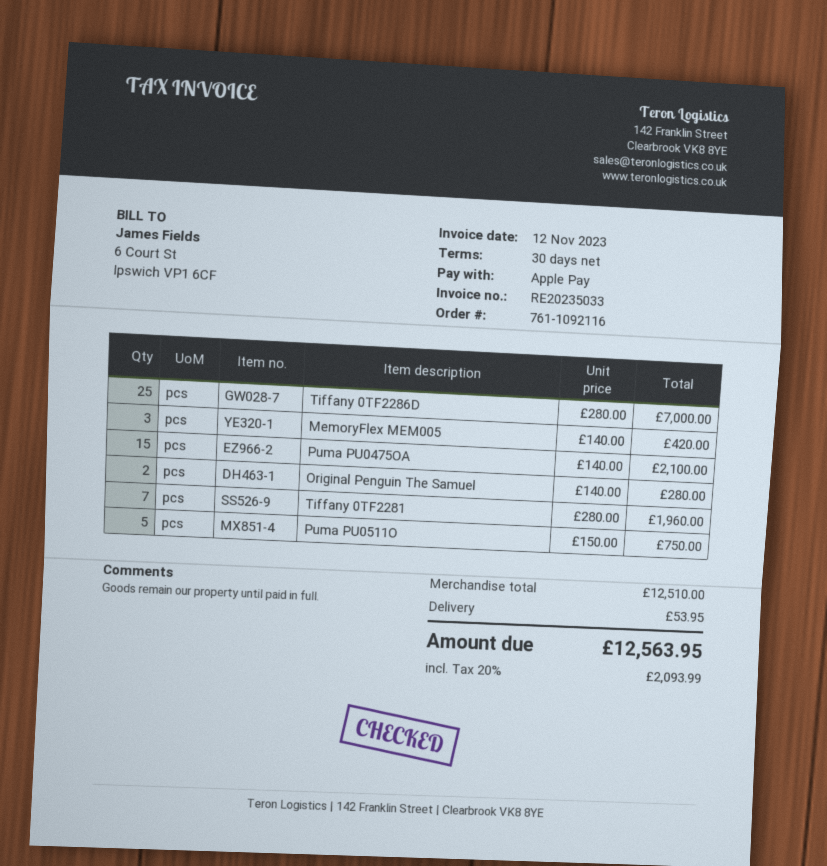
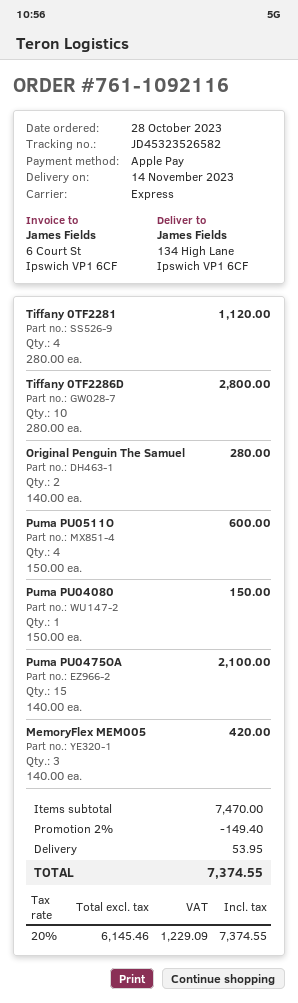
Tiffany 0TF2286D: 25 x 280.00 = 7000.00 -> 10 x 280.00 = 2800.00
Tiffany 0TF2281: 7 x 280.00 = 1960.00 -> 4 x 280.00 = 1120.00
Puma PU0511O: 5 x 150.00 = 750.00 -> 4 x 150.00 = 600.00
Puma PU04080: none -> 1 x 150.00 = 150.00
subtotal: 12510.00 -> 7470.00
discount: none -> 2% = 149.40
tax: 20% = 2093.99 -> 20% = 1229.09
total: 12563.95 -> 7374.55

